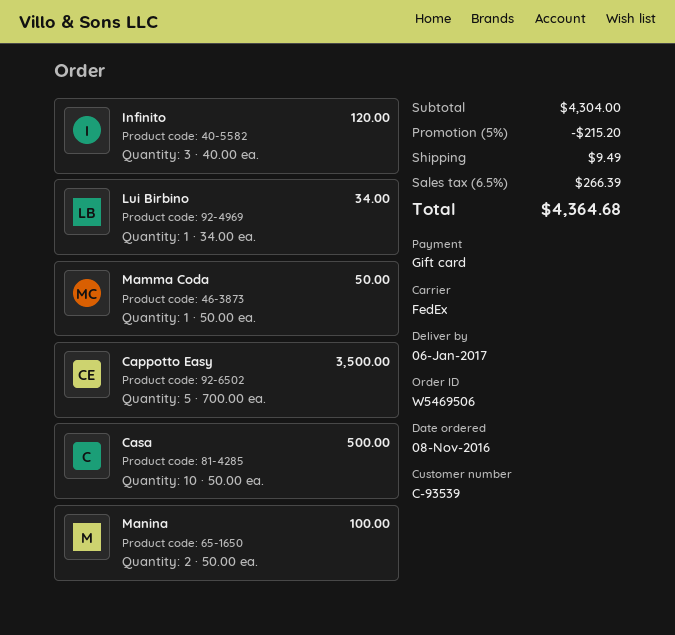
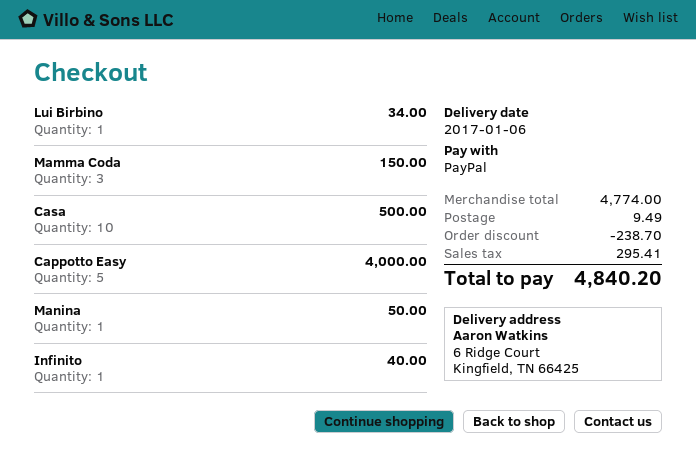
payment method: gift card -> PayPal
Infinito: 3 for 120.00 -> 1 for 40.00
Mamma Coda: 1 for 50.00 -> 3 for 150.00
Cappotto Easy: 5 for 3500.00 -> 5 for 4000.00
Manina: 2 for 100.00 -> 1 for 50.00
subtotal: 4304.00 -> 4774.00
discount: 215.20 -> 238.70
tax: 266.39 -> 295.41
total: 4364.68 -> 4840.20

